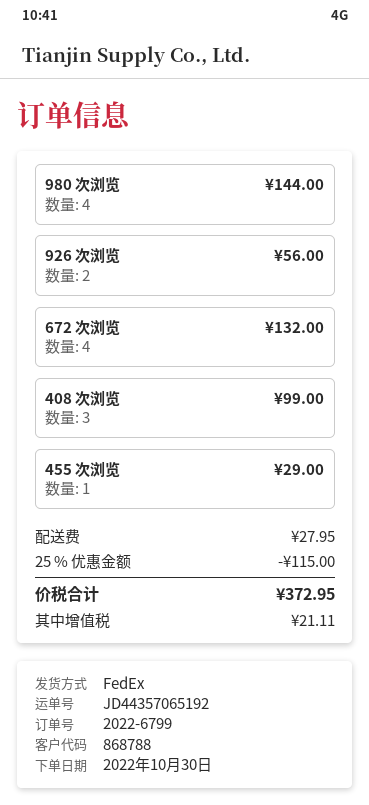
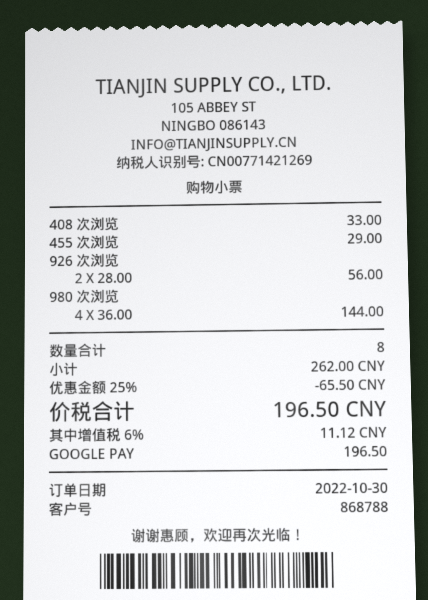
672 次浏览: 4 for 132.00 -> none
408 次浏览: 3 for 99.00 -> 1 for 33.00
discount: 25% = 115.00 -> 25% = 65.50
shipping: 27.95 -> none
tax: 21.11 -> 11.12
total: 372.95 -> 196.50

